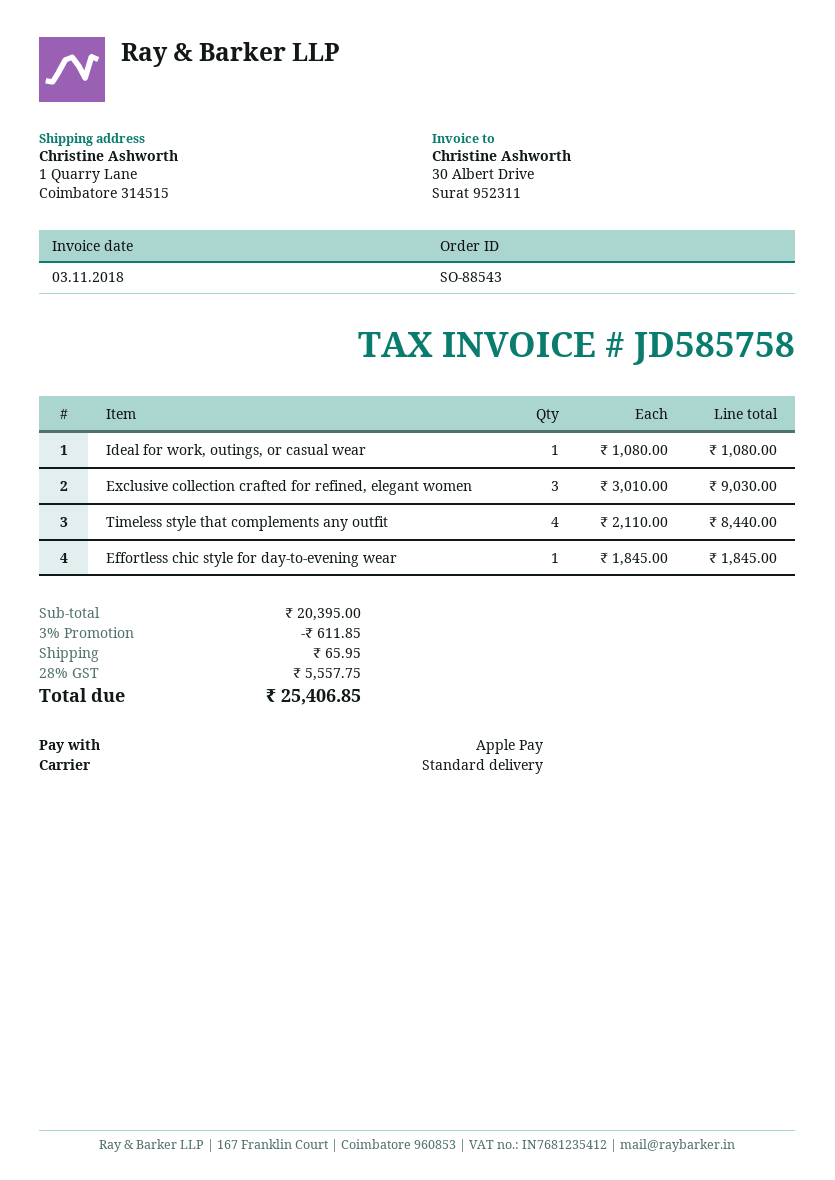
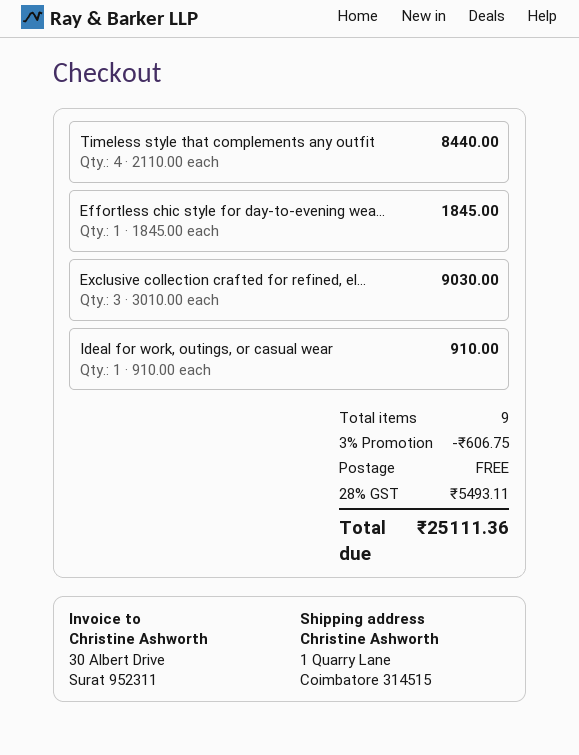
Ideal for work, outings, or casual wear: 1 x 1080.00 = 1080.00 -> 1 x 910.00 = 910.00
discount: 3% = 611.85 -> 3% = 606.75
shipping: 65.95 -> 0.00
tax: 28% = 5557.75 -> 28% = 5493.11
total: 25406.85 -> 25111.36

